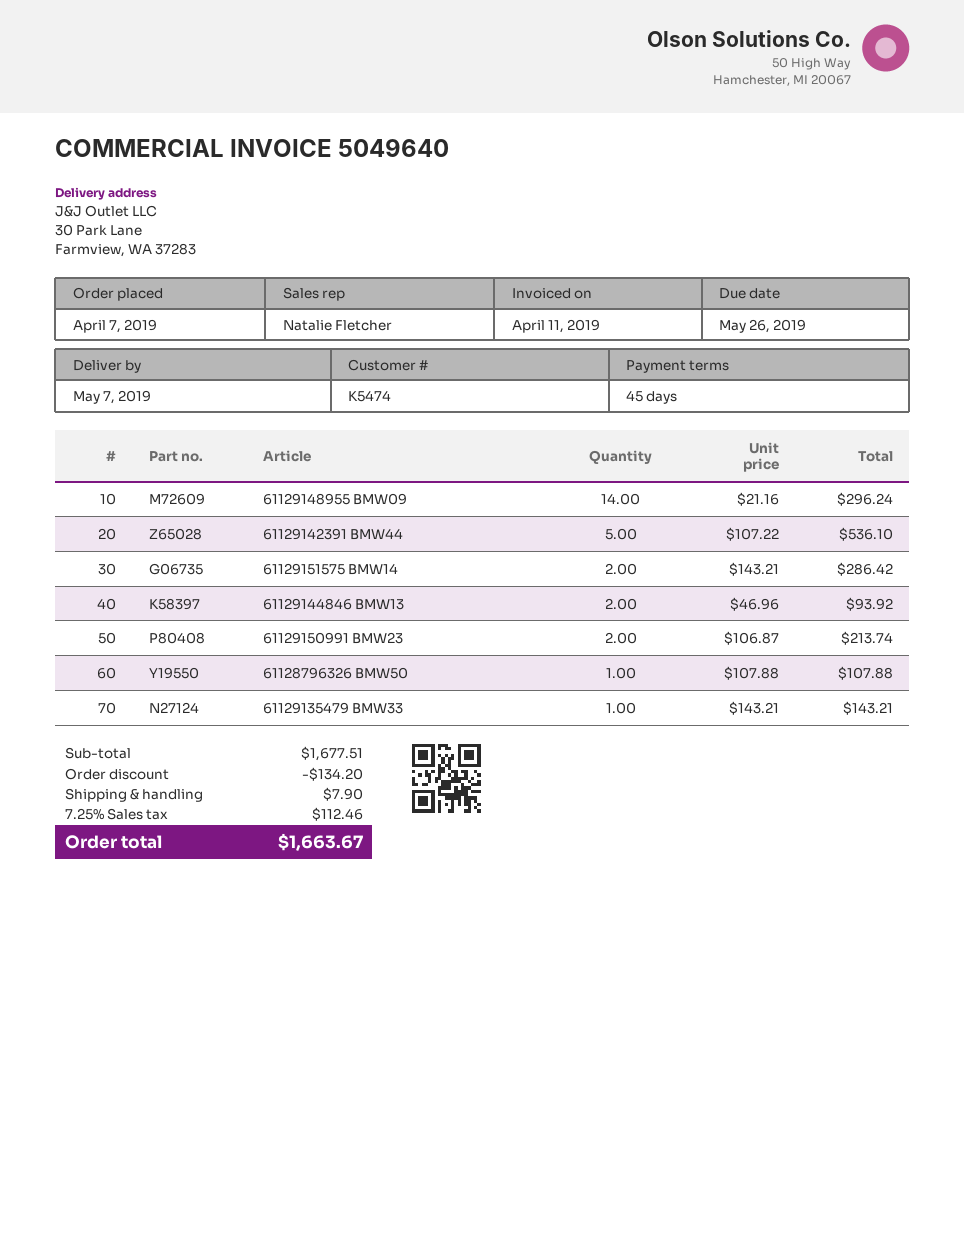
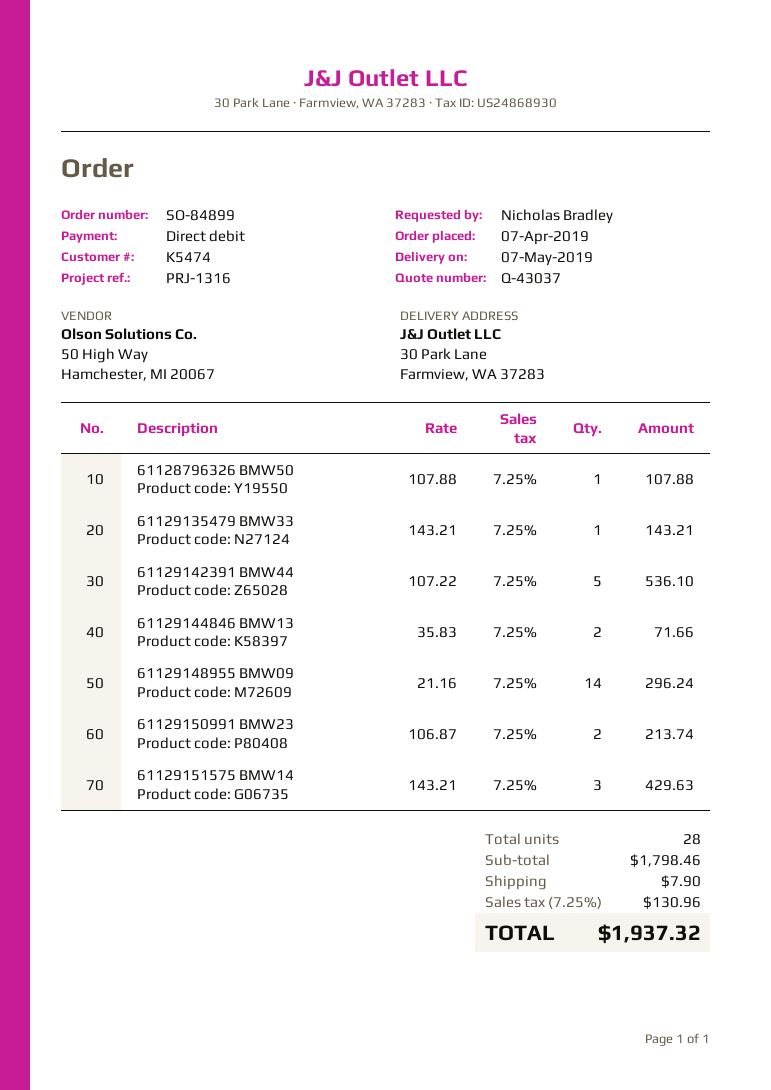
61129151575 BMW14: 2 x 143.21 = 286.42 -> 3 x 143.21 = 429.63
61129144846 BMW13: 2 x 46.96 = 93.92 -> 2 x 35.83 = 71.66
subtotal: 1677.51 -> 1798.46
discount: 134.20 -> none
tax: 7.25% = 112.46 -> 7.25% = 130.96
total: 1663.67 -> 1937.32

